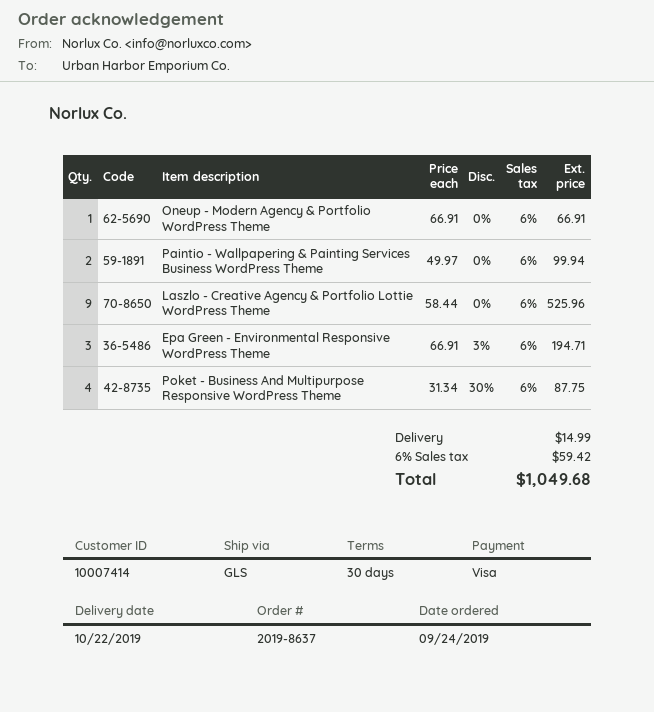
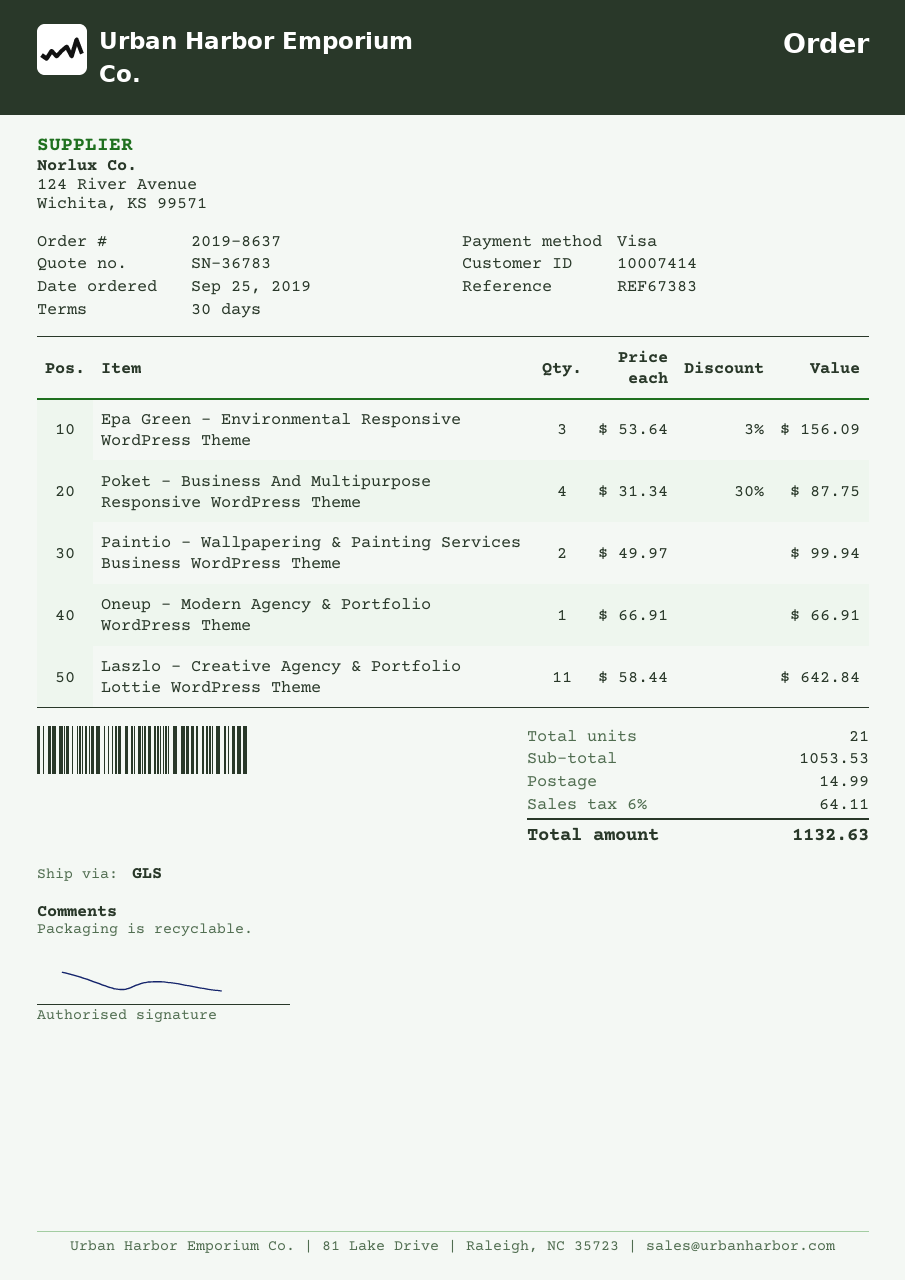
order date: 2019-09-24 -> 2019-09-25
Laszlo - Creative Agency & Portfolio Lottie WordPress Theme: 9 x 58.44 = 525.96 -> 11 x 58.44 = 642.84
Epa Green - Environmental Responsive WordPress Theme: 3 x 66.91 - 3% = 194.71 -> 3 x 53.64 - 3% = 156.09
tax: 6% = 59.42 -> 6% = 64.11
total: 1049.68 -> 1132.63

